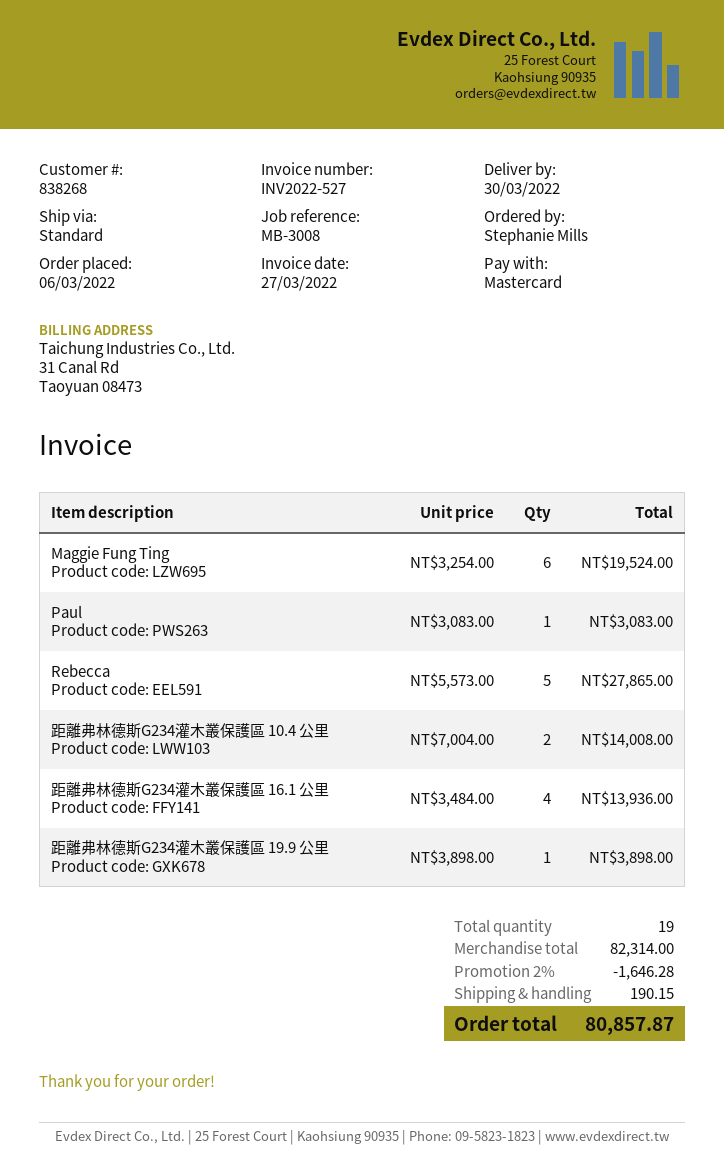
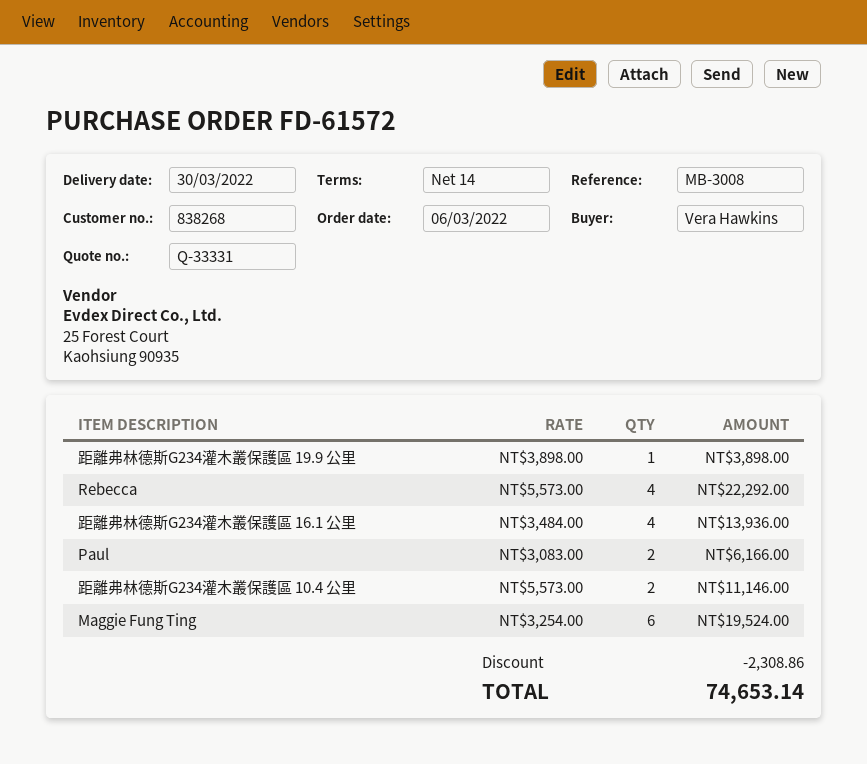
ordered by: Stephanie Mills -> Vera Hawkins
Paul: 1 x 3083.00 = 3083.00 -> 2 x 3083.00 = 6166.00
Rebecca: 5 x 5573.00 = 27865.00 -> 4 x 5573.00 = 22292.00
距離弗林德斯G234灌木叢保護區 10.4 公里: 2 x 7004.00 = 14008.00 -> 2 x 5573.00 = 11146.00
discount: 1646.28 -> 2308.86
shipping: 190.15 -> none
total: 80857.87 -> 74653.14

